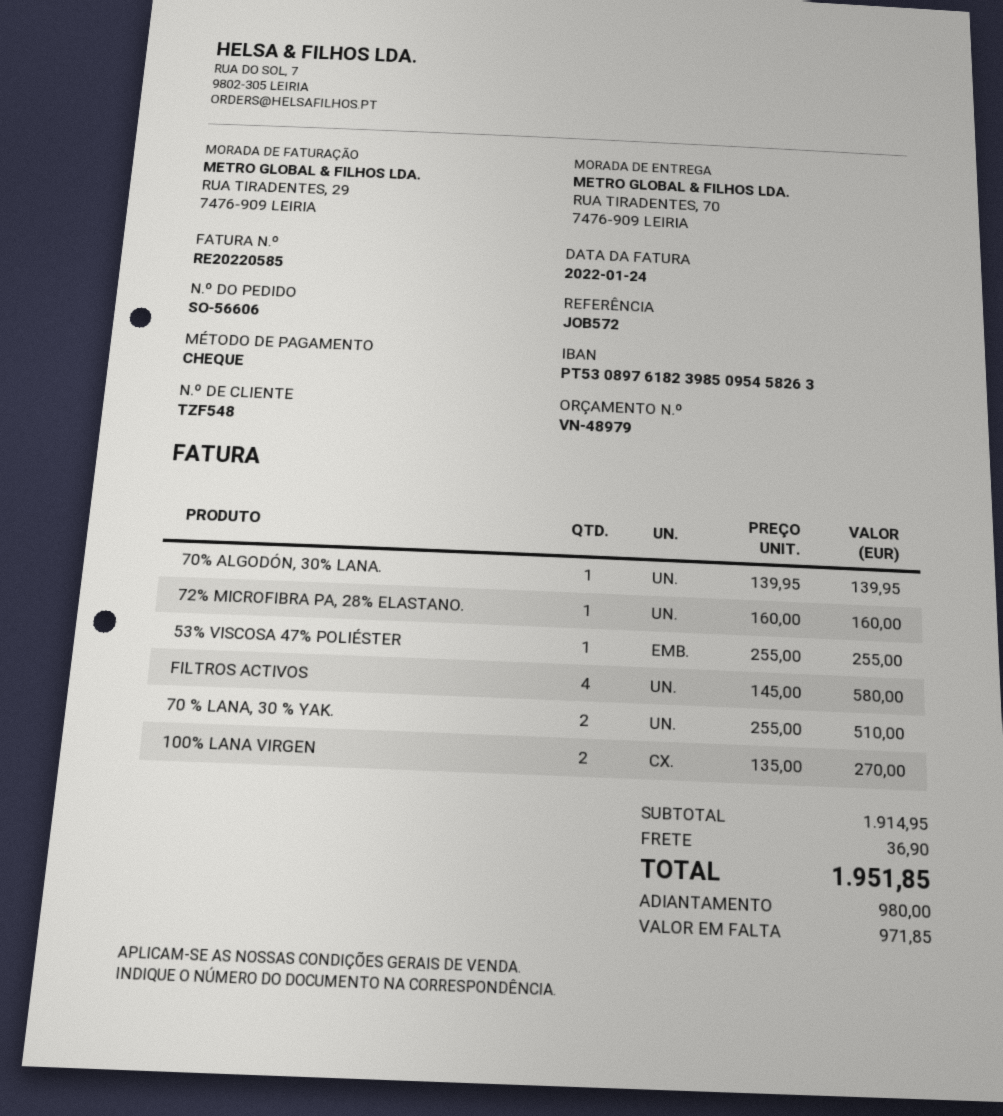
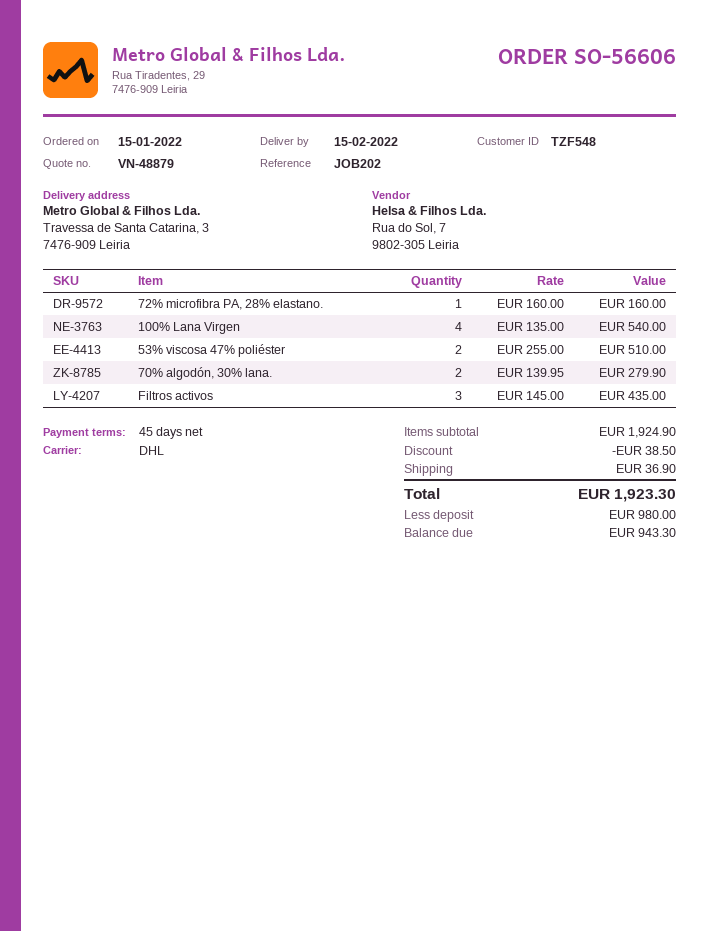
quote number: VN-48979 -> VN-48879
reference: JOB572 -> JOB202
ship to: RUA TIRADENTES, 70, 7476-909 LEIRIA -> Travessa de Santa Catarina, 3, 7476-909 Leiria
70% ALGODÓN, 30% LANA.: 1 x 139.95 = 139.95 -> 2 x 139.95 = 279.90
53% VISCOSA 47% POLIÉSTER: 1 x 255.00 = 255.00 -> 2 x 255.00 = 510.00
FILTROS ACTIVOS: 4 x 145.00 = 580.00 -> 3 x 145.00 = 435.00
70 % LANA, 30 % YAK.: 2 x 255.00 = 510.00 -> none
100% LANA VIRGEN: 2 x 135.00 = 270.00 -> 4 x 135.00 = 540.00
subtotal: 1914.95 -> 1924.90
discount: none -> 38.50
total: 1951.85 -> 1923.30
balance: 971.85 -> 943.30

